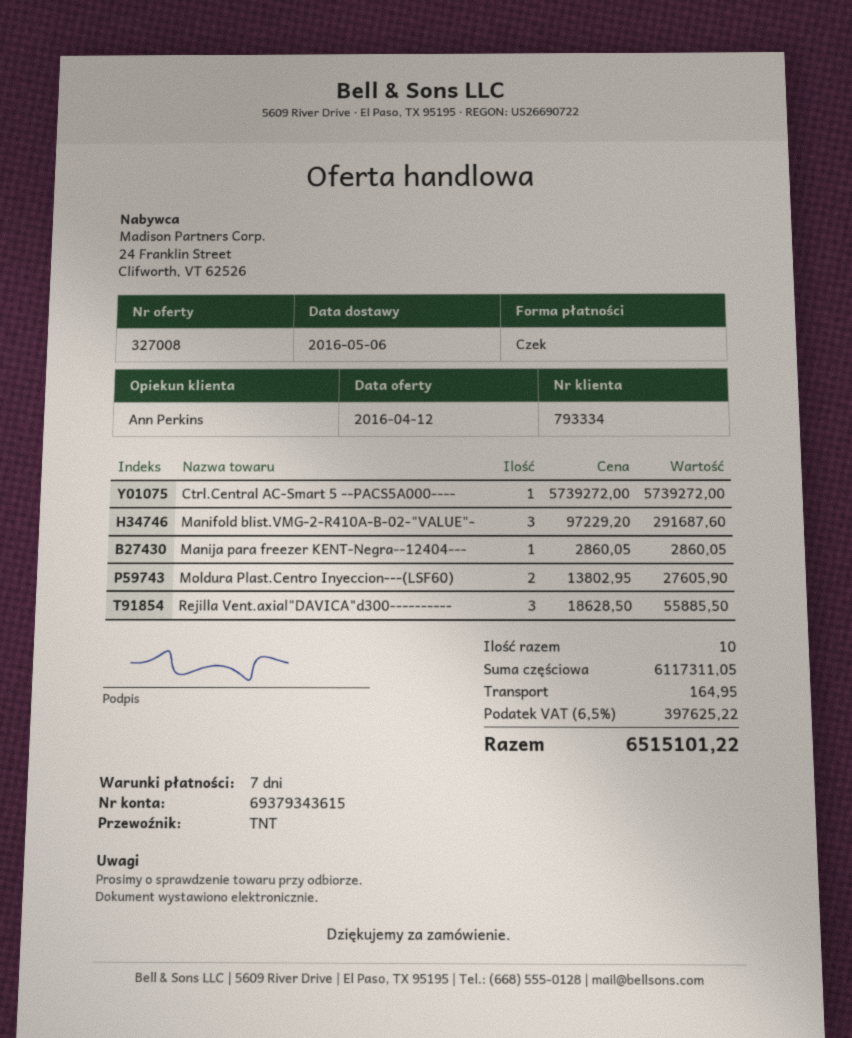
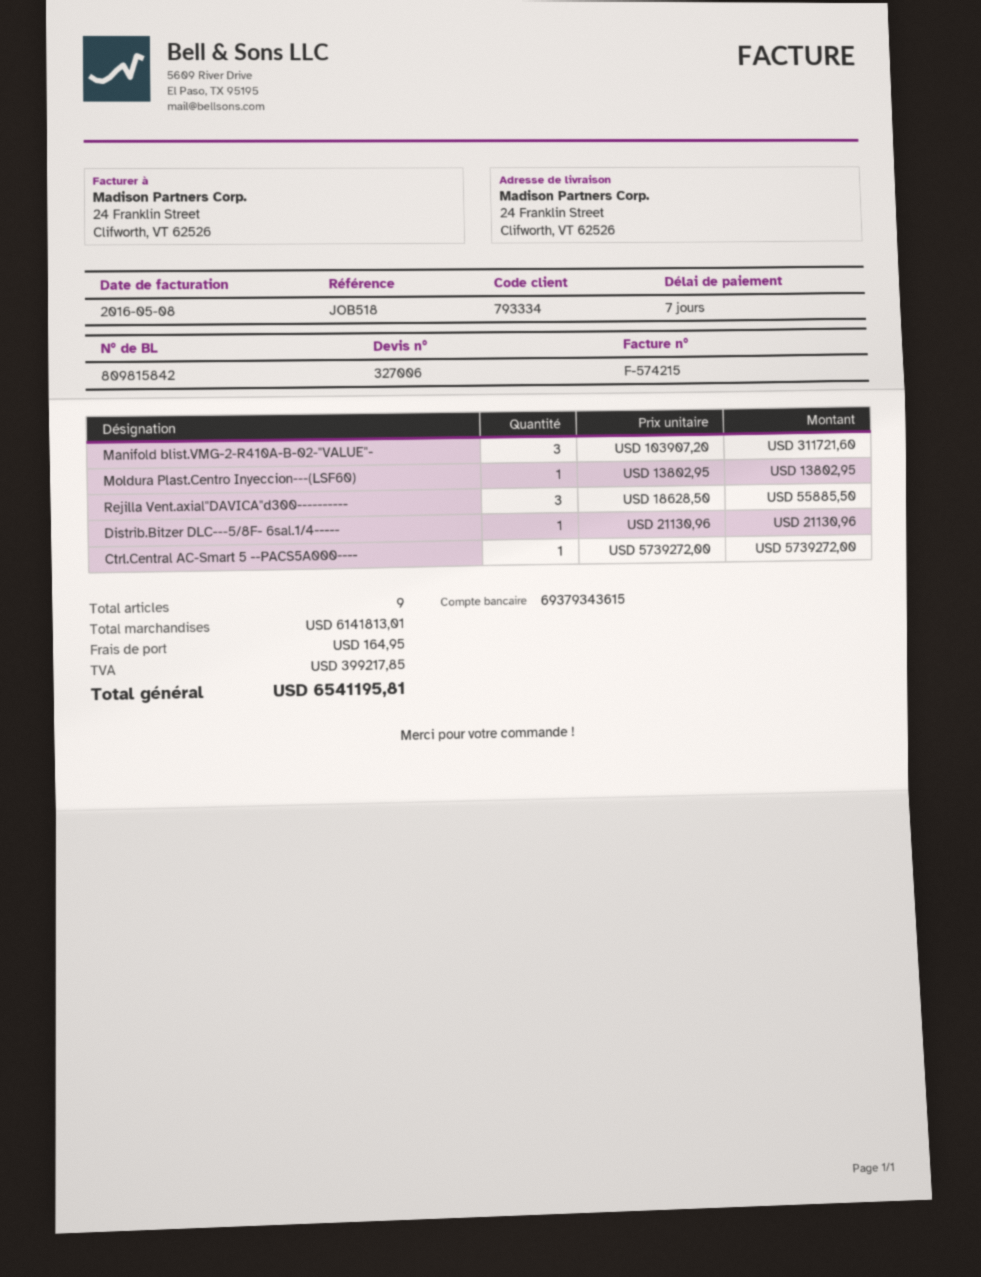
quote number: 327008 -> 327006
Manifold blist.VMG-2-R410A-B-02-"VALUE"-: 3 x 97229.20 = 291687.60 -> 3 x 103907.20 = 311721.60
Manija para freezer KENT-Negra--12404---: 1 x 2860.05 = 2860.05 -> none
Moldura Plast.Centro Inyeccion---(LSF60): 2 x 13802.95 = 27605.90 -> 1 x 13802.95 = 13802.95
Distrib.Bitzer DLC---5/8F- 6sal.1/4-----: none -> 1 x 21130.96 = 21130.96
total quantity: 10 -> 9
subtotal: 6117311.05 -> 6141813.01
tax: 397625.22 -> 399217.85
total: 6515101.22 -> 6541195.81

